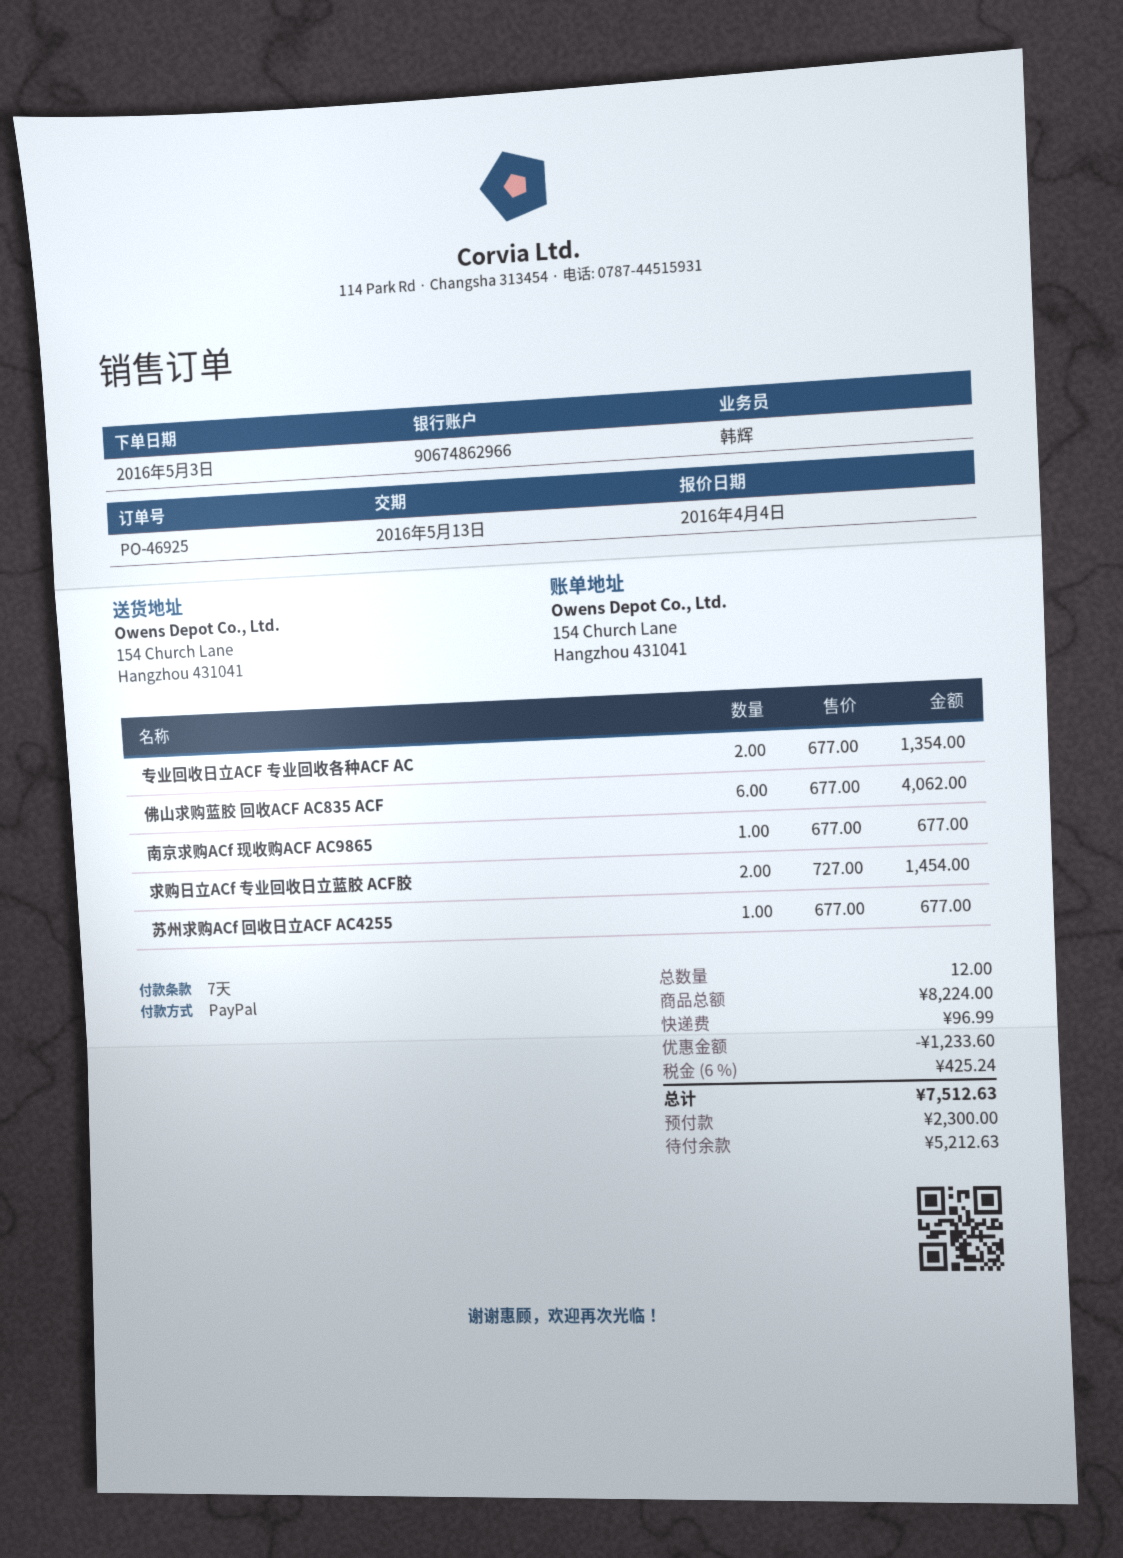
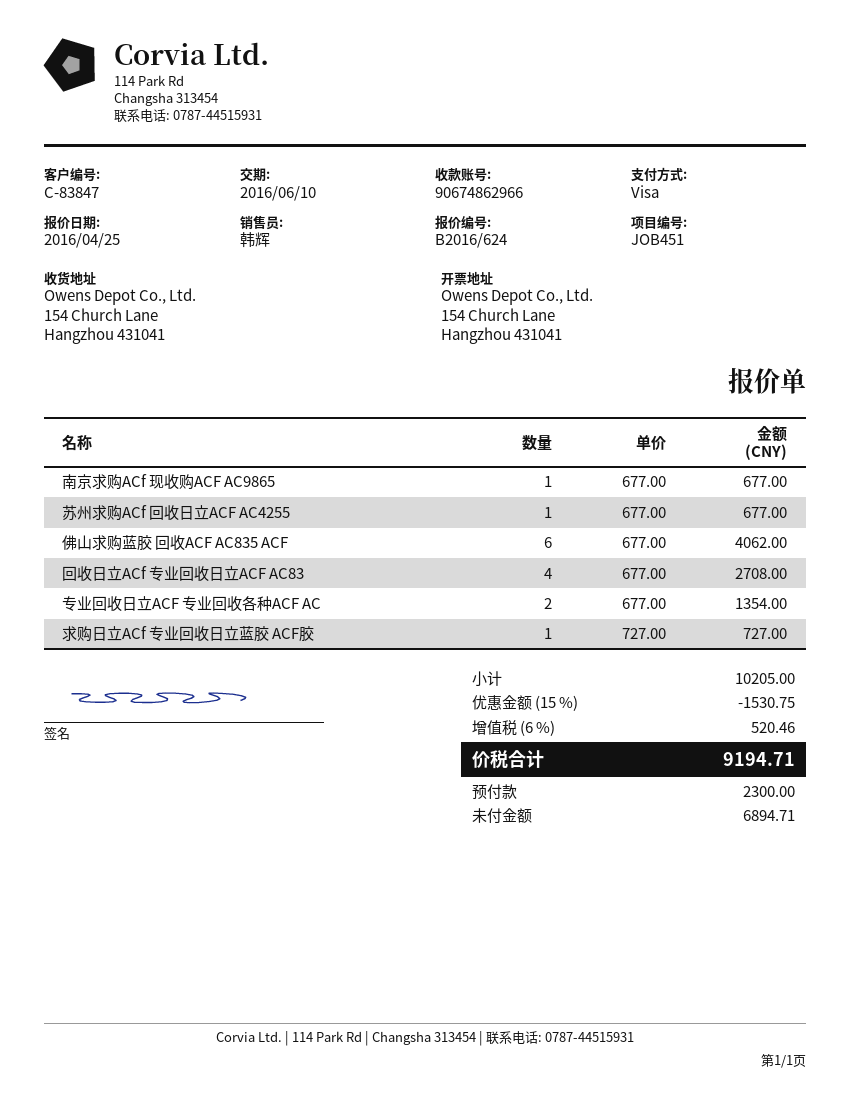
quote date: 2016-04-04 -> 2016-04-25
delivery date: 2016-05-13 -> 2016-06-10
payment method: PayPal -> Visa
求购日立ACf 专业回收日立蓝胶 ACF胶: 2 x 727.00 = 1454.00 -> 1 x 727.00 = 727.00
回收日立ACf 专业回收日立ACF AC83: none -> 4 x 677.00 = 2708.00
subtotal: 8224.00 -> 10205.00
discount: 1233.60 -> 1530.75
shipping: 96.99 -> none
tax: 6% = 425.24 -> 6% = 520.46
total: 7512.63 -> 9194.71
balance: 5212.63 -> 6894.71

